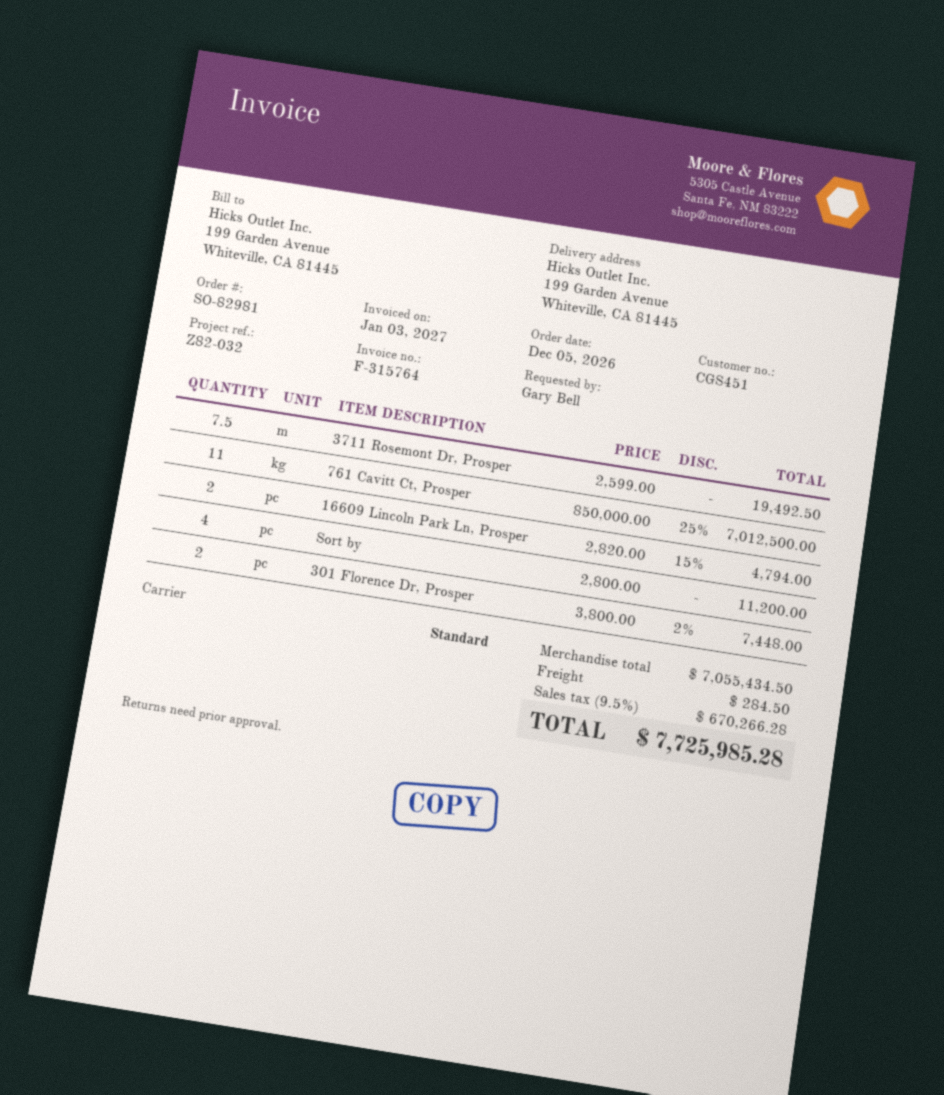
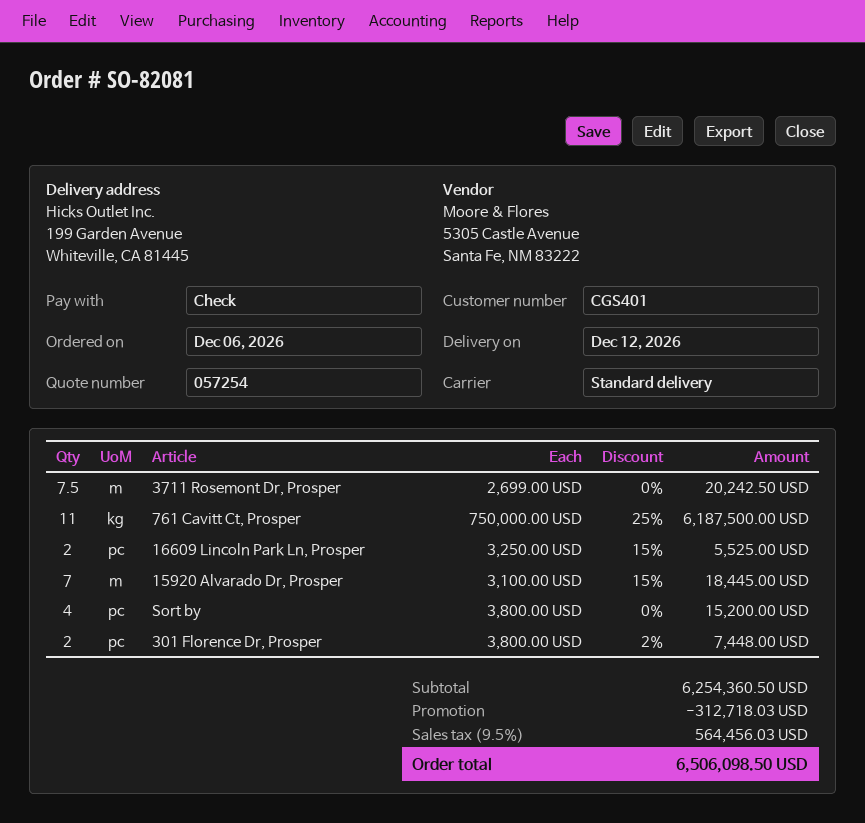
order number: SO-82981 -> SO-82081
order date: 2026-12-05 -> 2026-12-06
customer number: CGS451 -> CGS401
3711 Rosemont Dr, Prosper: 7.5 x 2599.00 = 19492.50 -> 7.5 x 2699.00 = 20242.50
761 Cavitt Ct, Prosper: 11 x 850000.00 - 25% = 7012500.00 -> 11 x 750000.00 - 25% = 6187500.00
16609 Lincoln Park Ln, Prosper: 2 x 2820.00 - 15% = 4794.00 -> 2 x 3250.00 - 15% = 5525.00
Sort by: 4 x 2800.00 = 11200.00 -> 4 x 3800.00 = 15200.00
15920 Alvarado Dr, Prosper: none -> 7 x 3100.00 - 15% = 18445.00
subtotal: 7055434.50 -> 6254360.50
discount: none -> 312718.03
shipping: 284.50 -> none
tax: 9.5% = 670266.28 -> 9.5% = 564456.03
total: 7725985.28 -> 6506098.50

